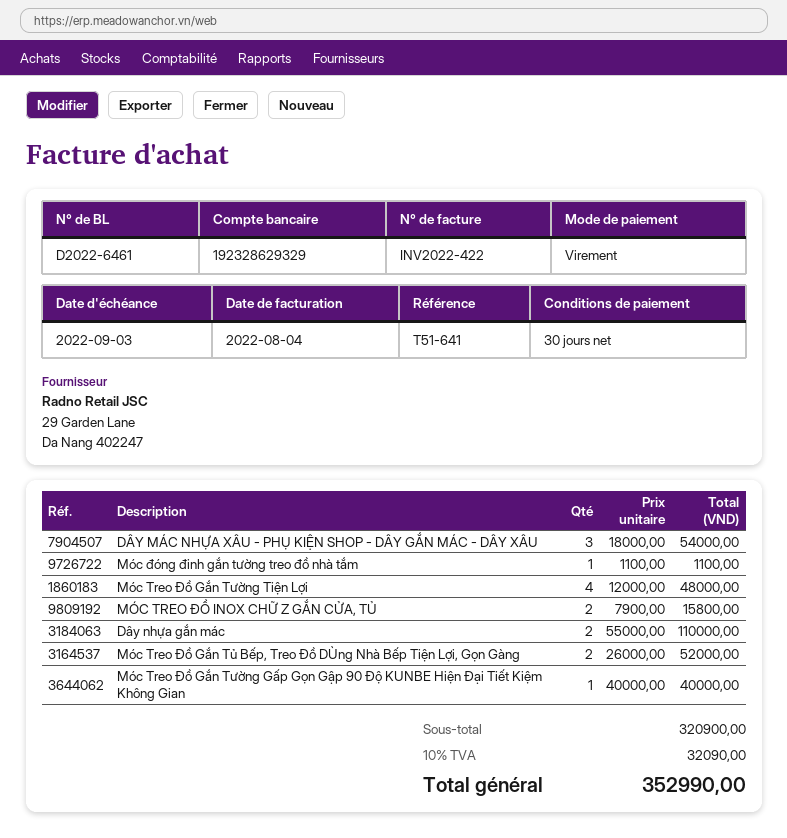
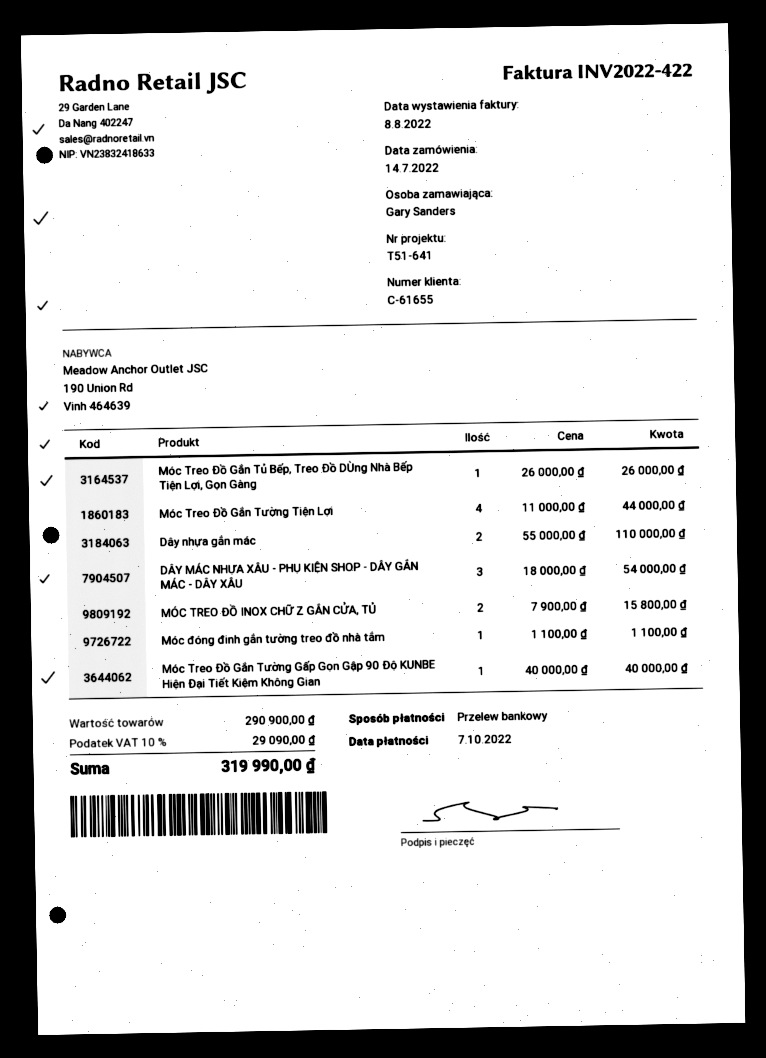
invoice date: 2022-08-04 -> 2022-08-08
due date: 2022-09-03 -> 2022-10-07
Móc Treo Đồ Gắn Tường Tiện Lợi: 4 x 12000.00 = 48000.00 -> 4 x 11000.00 = 44000.00
Móc Treo Đồ Gắn Tủ Bếp, Treo Đồ DÙng Nhà Bếp Tiện Lợi, Gọn Gàng: 2 x 26000.00 = 52000.00 -> 1 x 26000.00 = 26000.00
subtotal: 320900.00 -> 290900.00
tax: 10% = 32090.00 -> 10% = 29090.00
total: 352990.00 -> 319990.00

